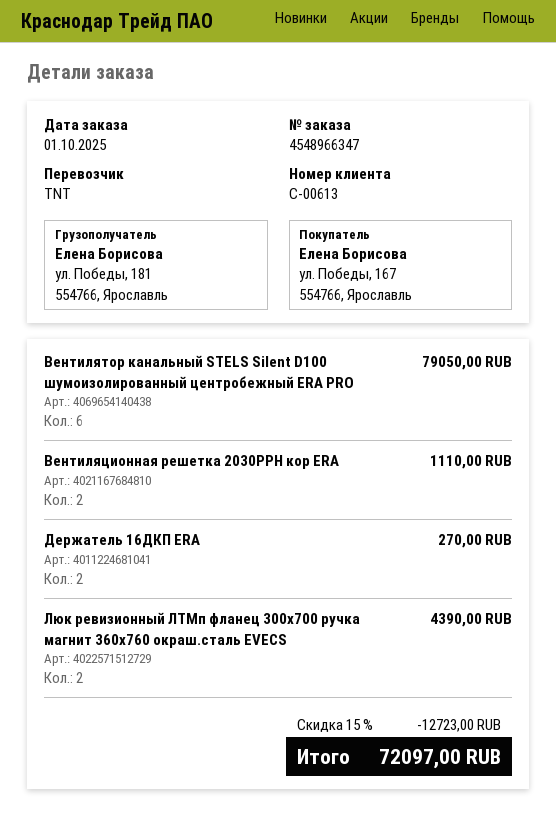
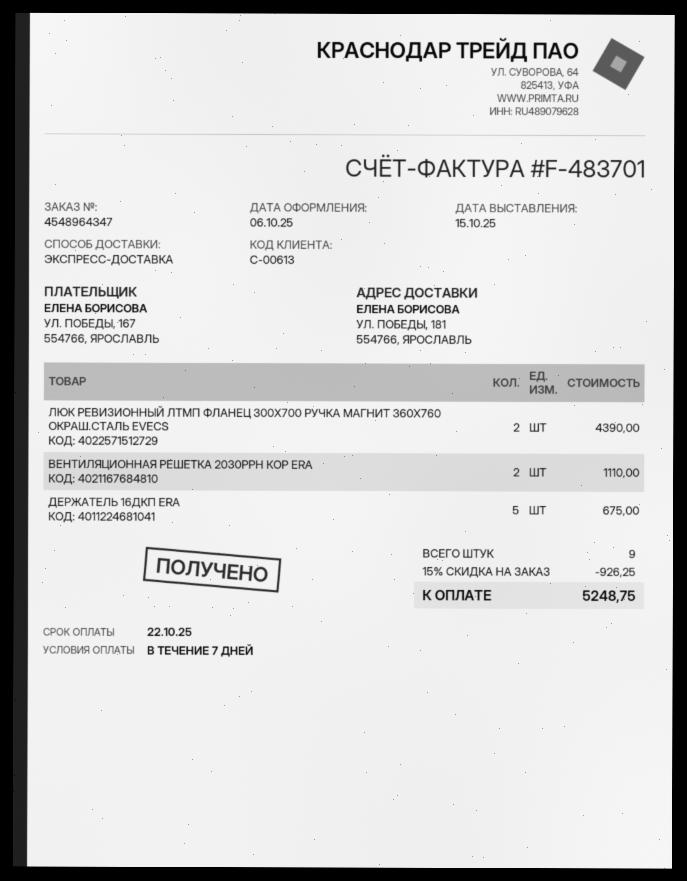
order number: 4548966347 -> 4548964347
order date: 2025-10-01 -> 2025-10-06
shipping method: TNT -> express
Вентилятор канальный STELS Silent D100 шумоизолированный центробежный ERA PRO: 6 for 79050.00 -> none
Держатель 16ДКП ERA: 2 for 270.00 -> 5 for 675.00
discount: 15% = 12723.00 -> 15% = 926.25
total: 72097.00 -> 5248.75

